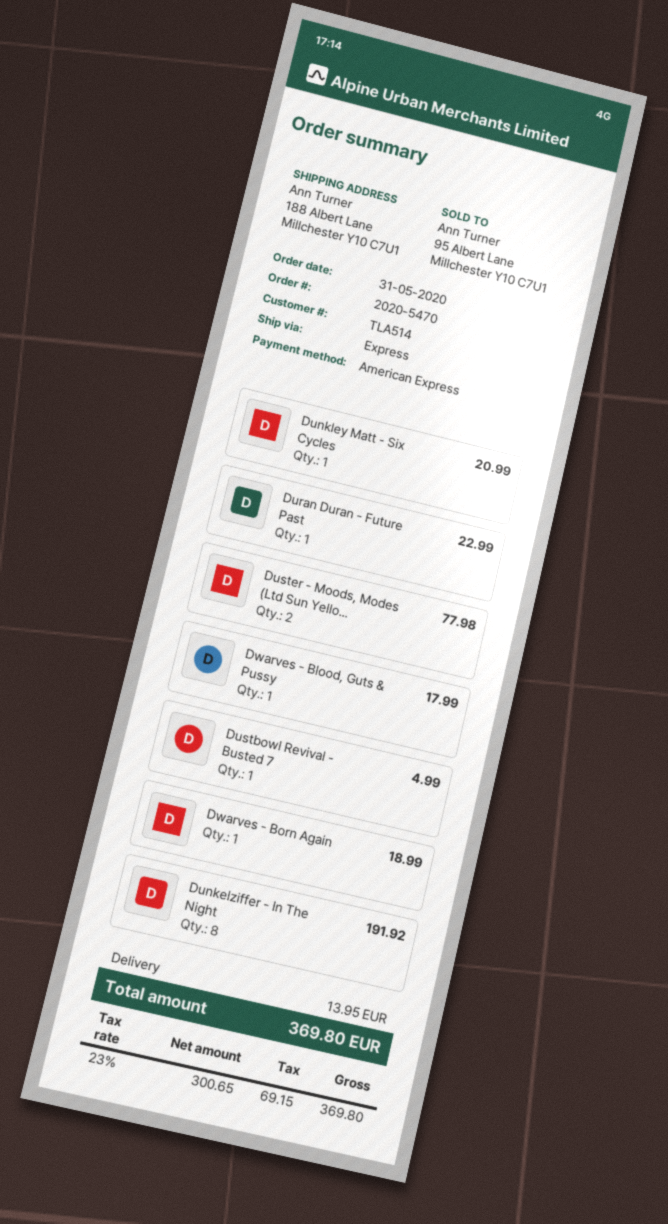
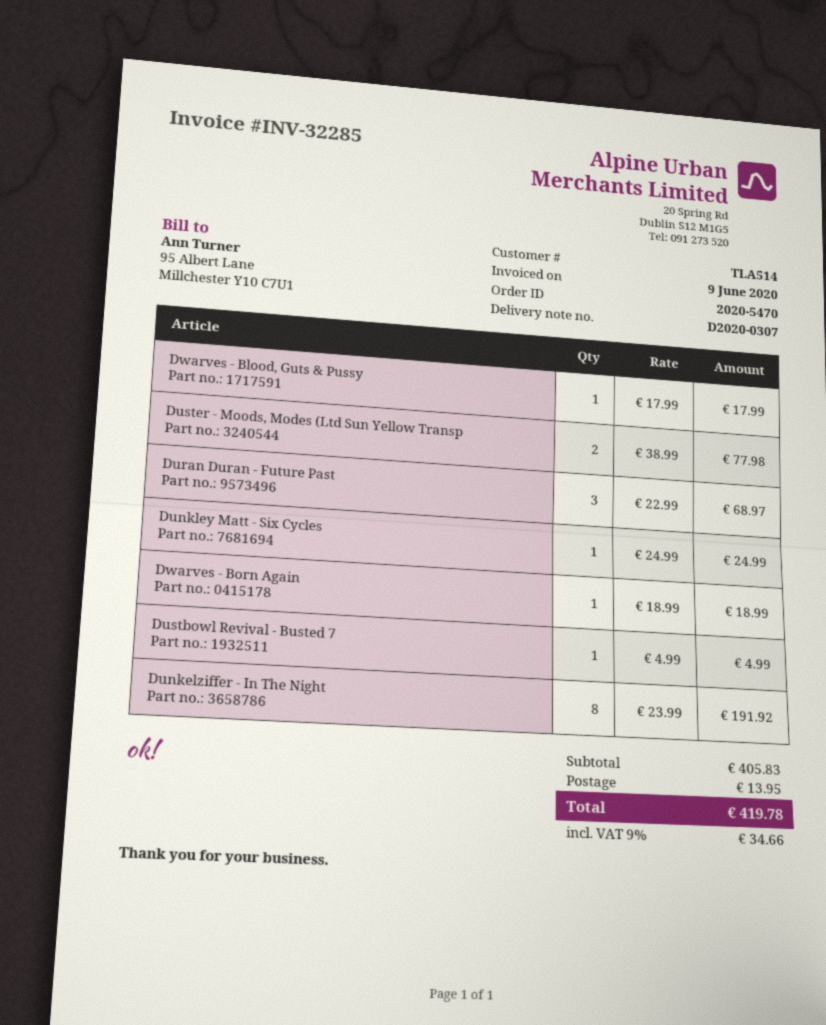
Dunkley Matt - Six Cycles: 1 for 20.99 -> 1 for 24.99
Duran Duran - Future Past: 1 for 22.99 -> 3 for 68.97
tax: 23% = 69.15 -> 9% = 34.66
total: 369.80 -> 419.78

